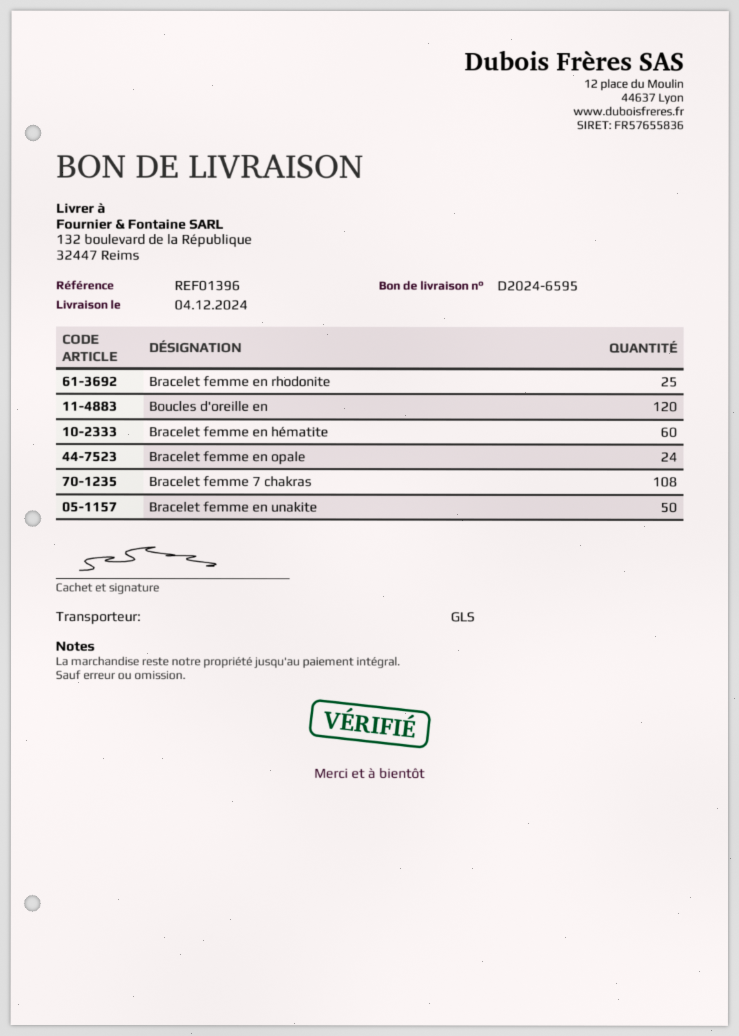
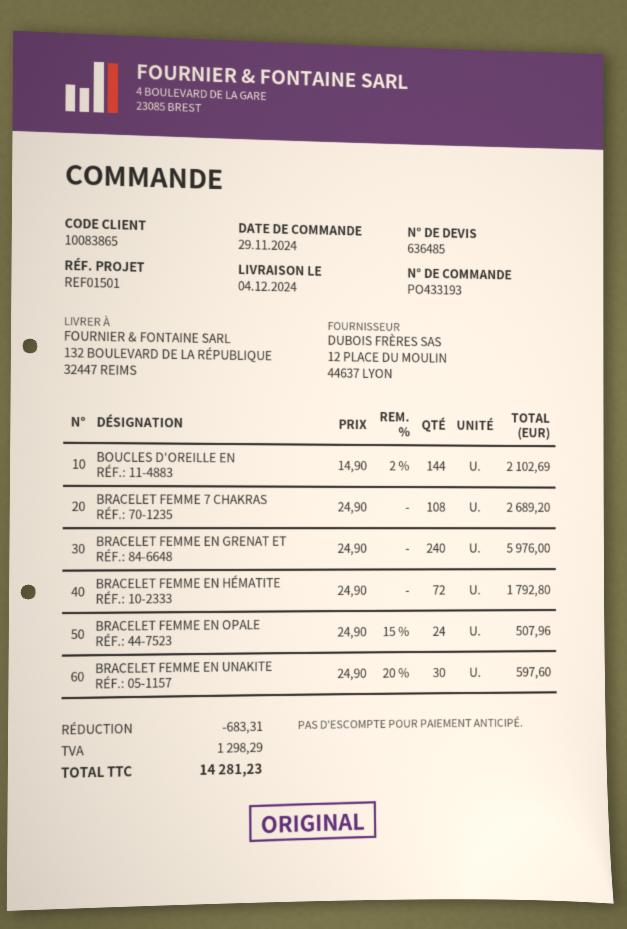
reference: REF01396 -> REF01501
Bracelet femme en rhodonite: 25 -> none
Boucles d'oreille en: 120 -> 144
Bracelet femme en hématite: 60 -> 72
Bracelet femme en unakite: 50 -> 30
BRACELET FEMME EN GRENAT ET: none -> 240

